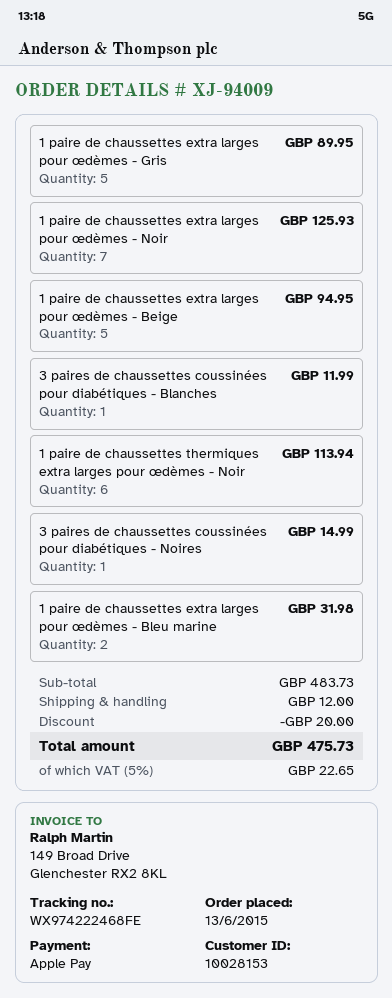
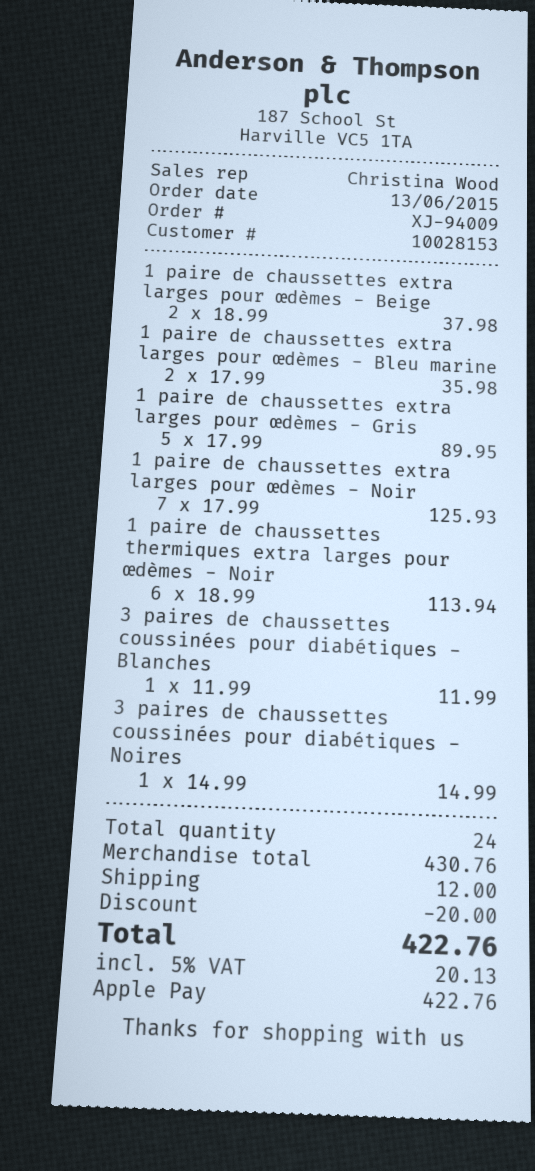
1 paire de chaussettes extra larges pour œdèmes - Beige: 5 for 94.95 -> 2 for 37.98
1 paire de chaussettes extra larges pour œdèmes - Bleu marine: 2 for 31.98 -> 2 for 35.98
subtotal: 483.73 -> 430.76
tax: 5% = 22.65 -> 5% = 20.13
total: 475.73 -> 422.76

